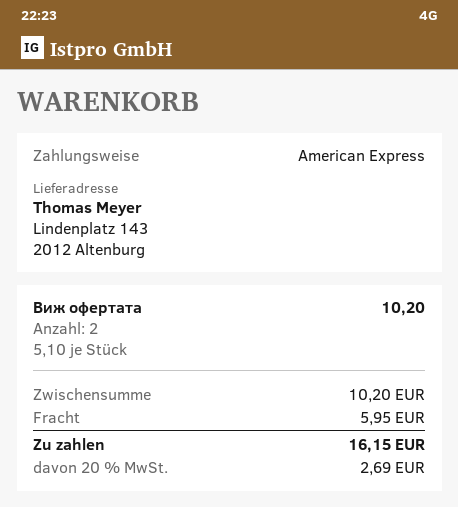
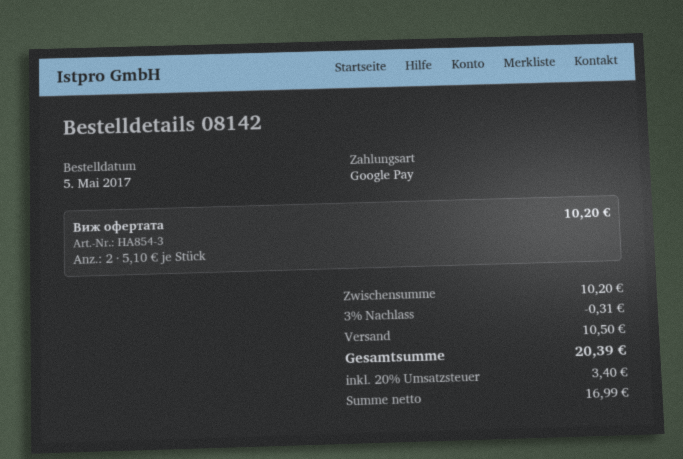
payment method: American Express -> Google Pay
discount: none -> 3% = 0.31
shipping: 5.95 -> 10.50
tax: 20% = 2.69 -> 20% = 3.40
total: 16.15 -> 20.39

